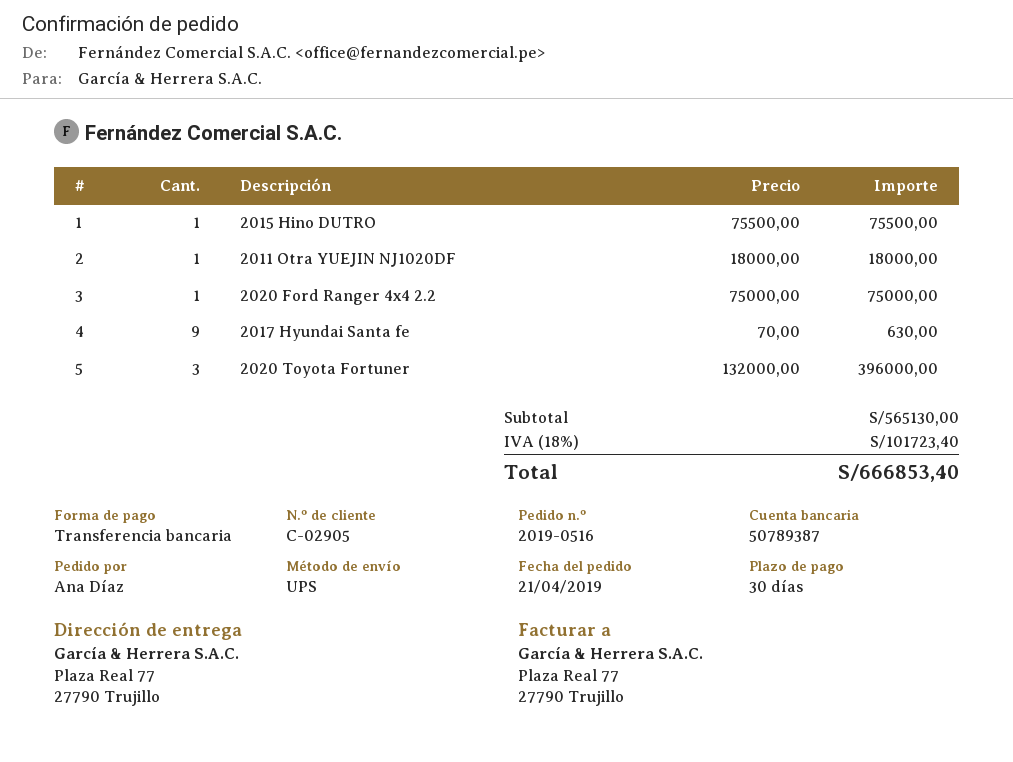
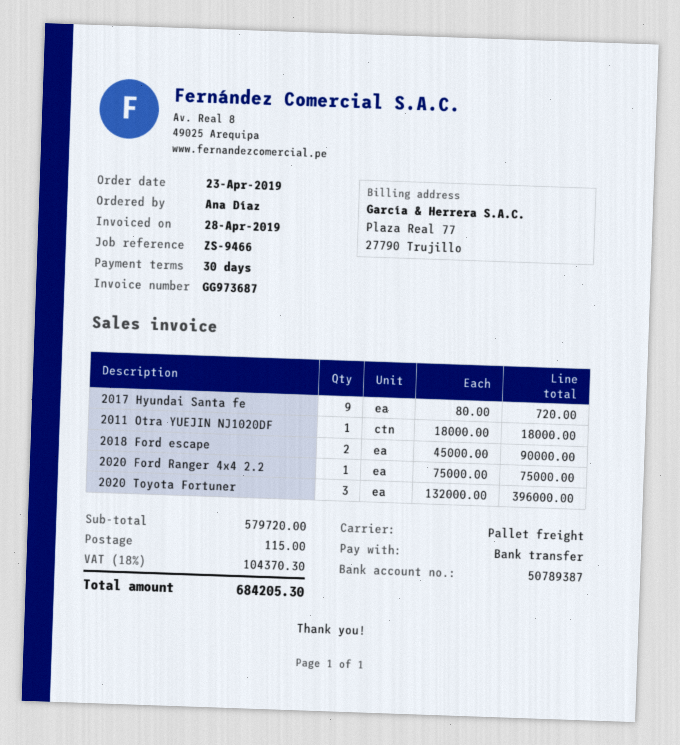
order date: 2019-04-21 -> 2019-04-23
shipping method: UPS -> pallet freight
2015 Hino DUTRO: 1 x 75500.00 = 75500.00 -> none
2017 Hyundai Santa fe: 9 x 70.00 = 630.00 -> 9 x 80.00 = 720.00
2018 Ford escape: none -> 2 x 45000.00 = 90000.00
subtotal: 565130.00 -> 579720.00
shipping: none -> 115.00
tax: 18% = 101723.40 -> 18% = 104370.30
total: 666853.40 -> 684205.30

